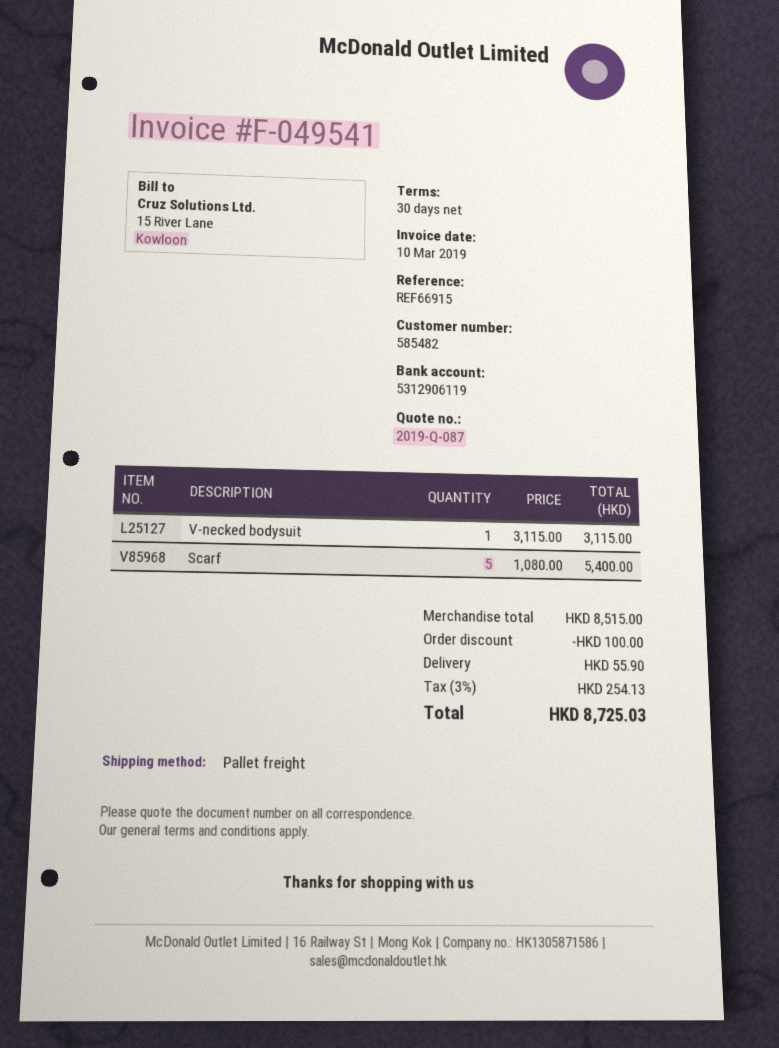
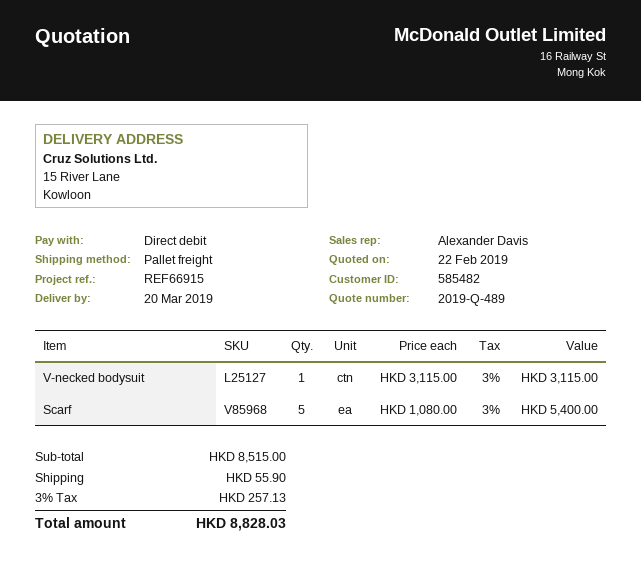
quote number: 2019-Q-087 -> 2019-Q-489
discount: 100.00 -> none
tax: 3% = 254.13 -> 3% = 257.13
total: 8725.03 -> 8828.03

